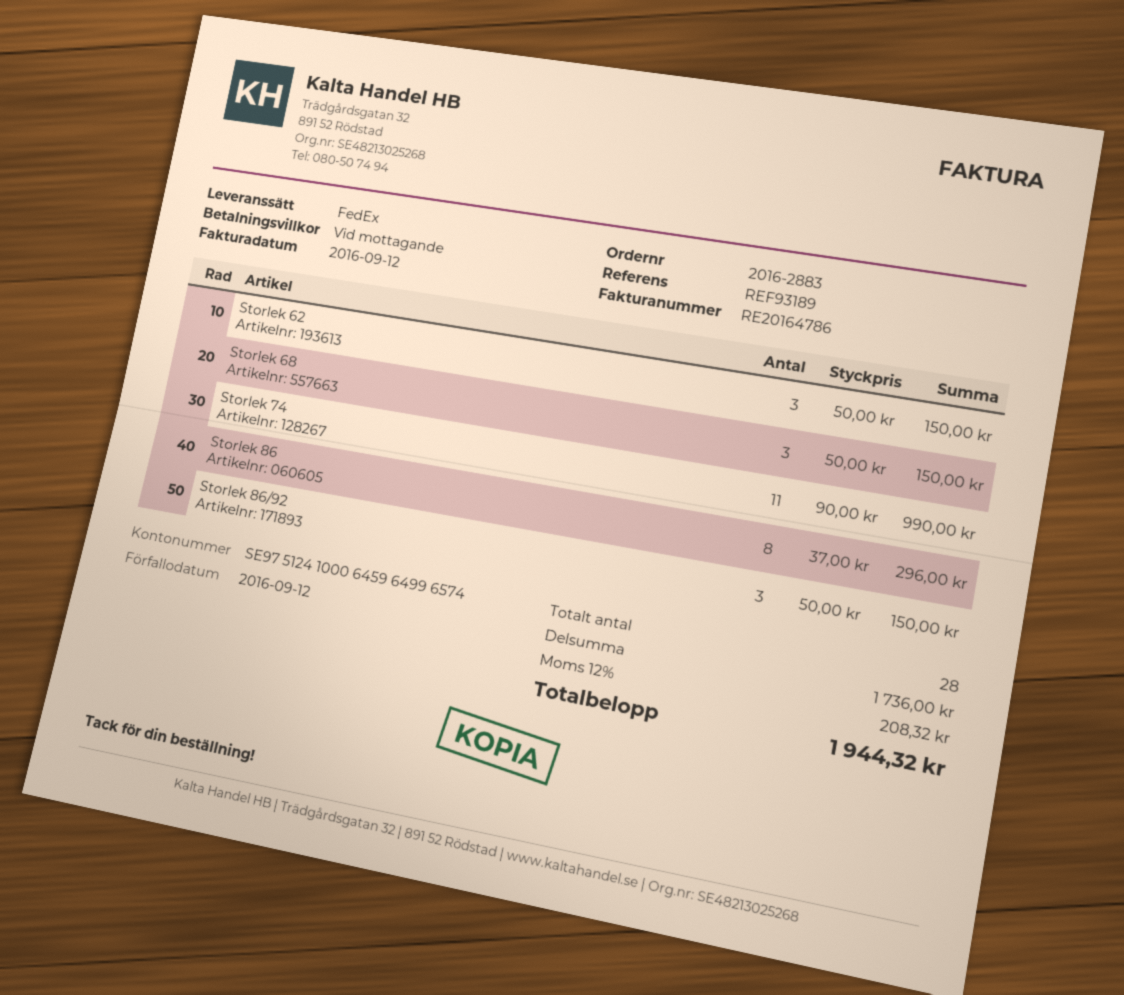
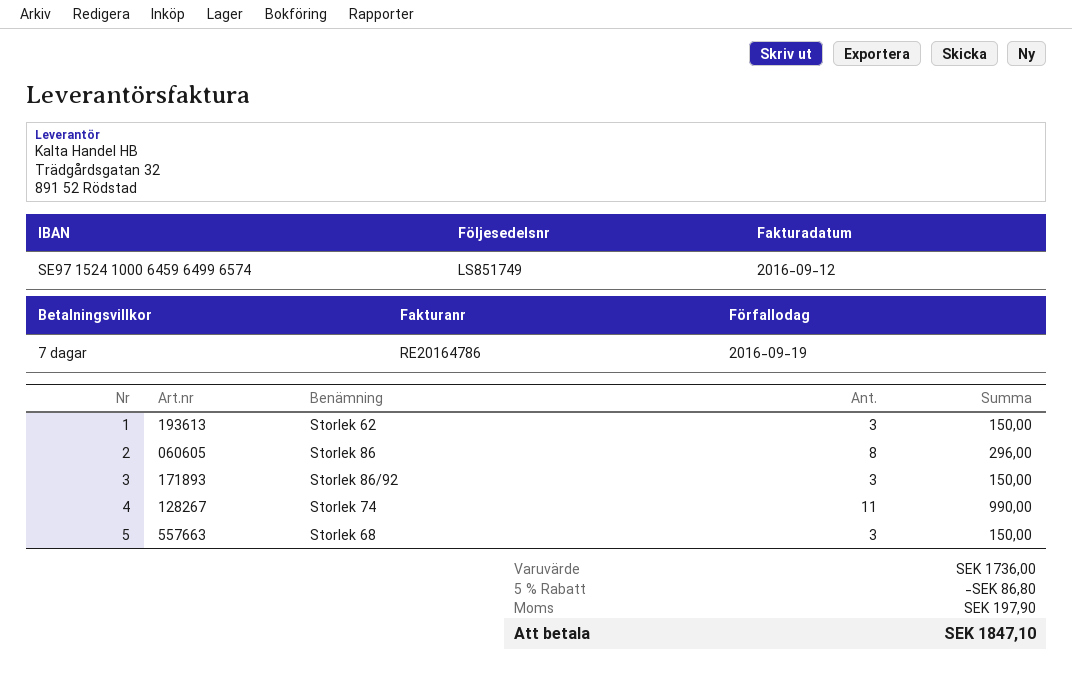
payment terms: on receipt -> 7 days
due date: 2016-09-12 -> 2016-09-19
bank account: SE9751241000645964996574 -> SE9715241000645964996574
discount: none -> 5% = 86.80
tax: 208.32 -> 197.90
total: 1944.32 -> 1847.10

